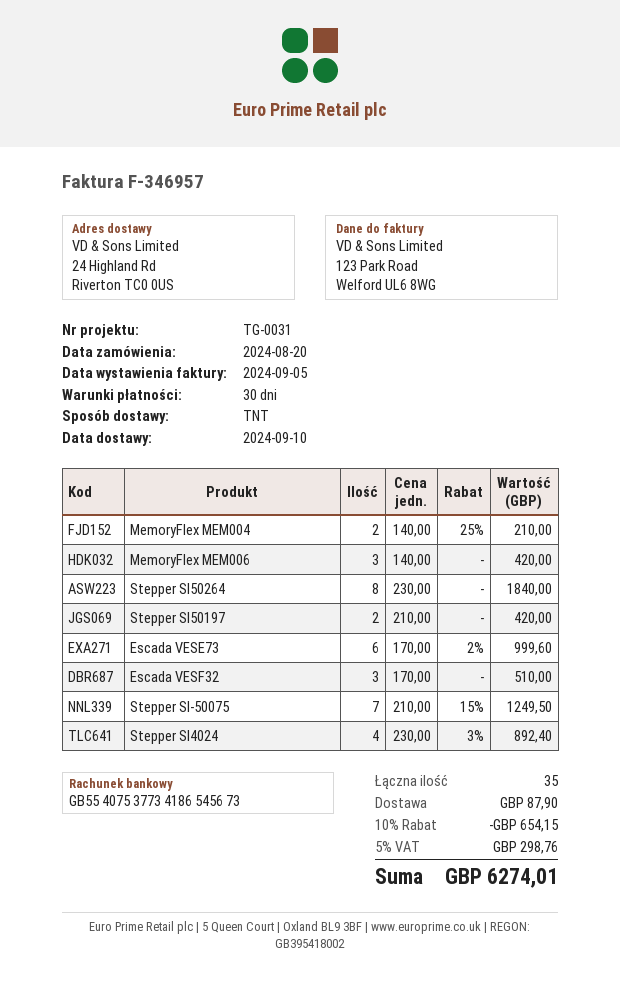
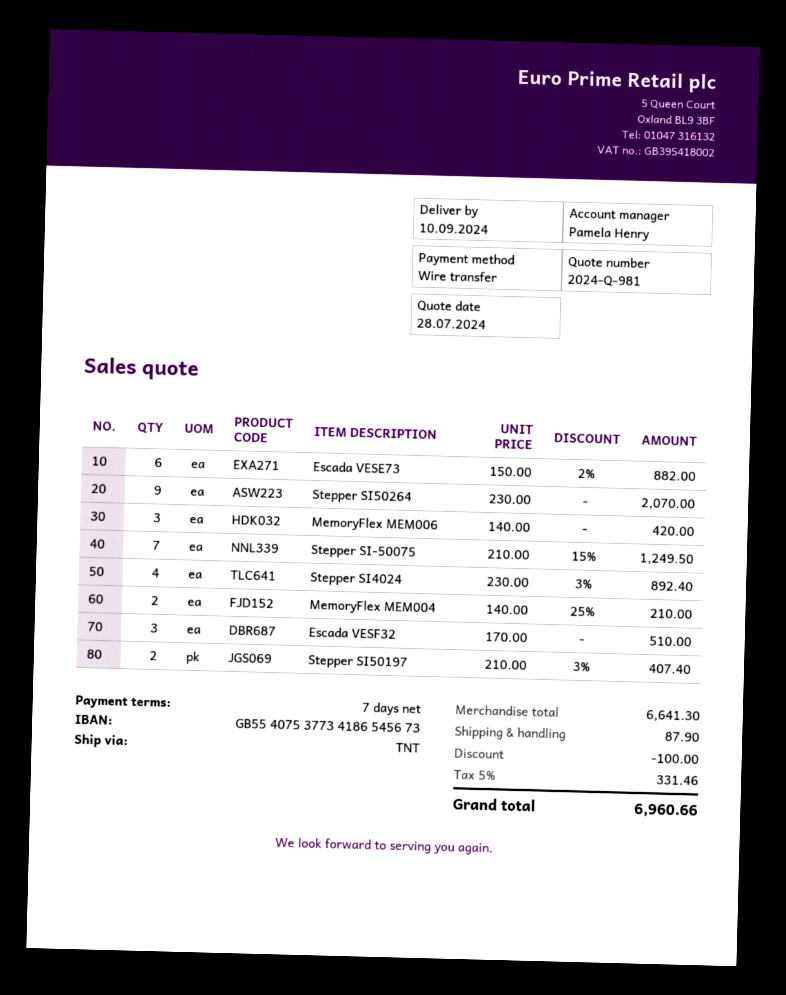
payment terms: 30 days -> 7 days
Stepper SI50264: 8 x 230.00 = 1840.00 -> 9 x 230.00 = 2070.00
Stepper SI50197: 2 x 210.00 = 420.00 -> 2 x 210.00 - 3% = 407.40
Escada VESE73: 6 x 170.00 - 2% = 999.60 -> 6 x 150.00 - 2% = 882.00
discount: 654.15 -> 100.00
tax: 5% = 298.76 -> 5% = 331.46
total: 6274.01 -> 6960.66

